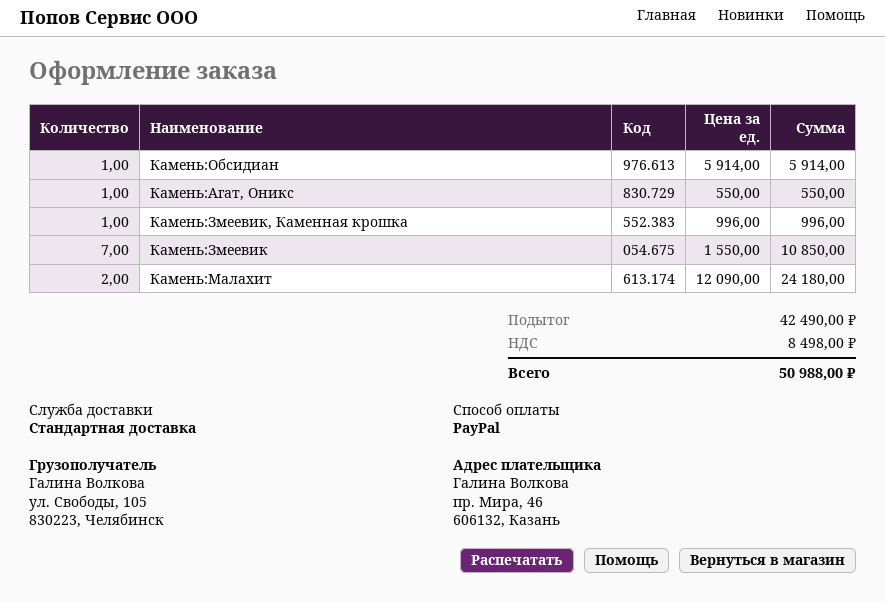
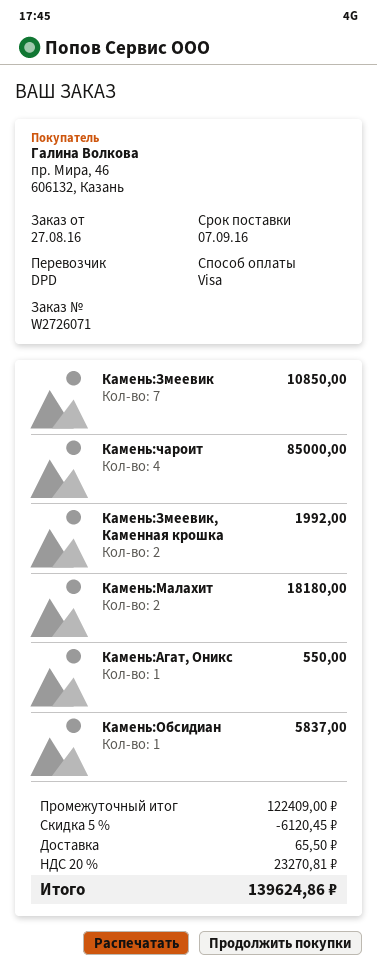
payment method: PayPal -> Visa
shipping method: standard -> DPD
Камень:Обсидиан: 1 for 5914.00 -> 1 for 5837.00
Камень:Змеевик, Каменная крошка: 1 for 996.00 -> 2 for 1992.00
Камень:Малахит: 2 for 24180.00 -> 2 for 18180.00
Камень:чароит: none -> 4 for 85000.00
subtotal: 42490.00 -> 122409.00
discount: none -> 5% = 6120.45
shipping: none -> 65.50
tax: 8498.00 -> 23270.81
total: 50988.00 -> 139624.86

